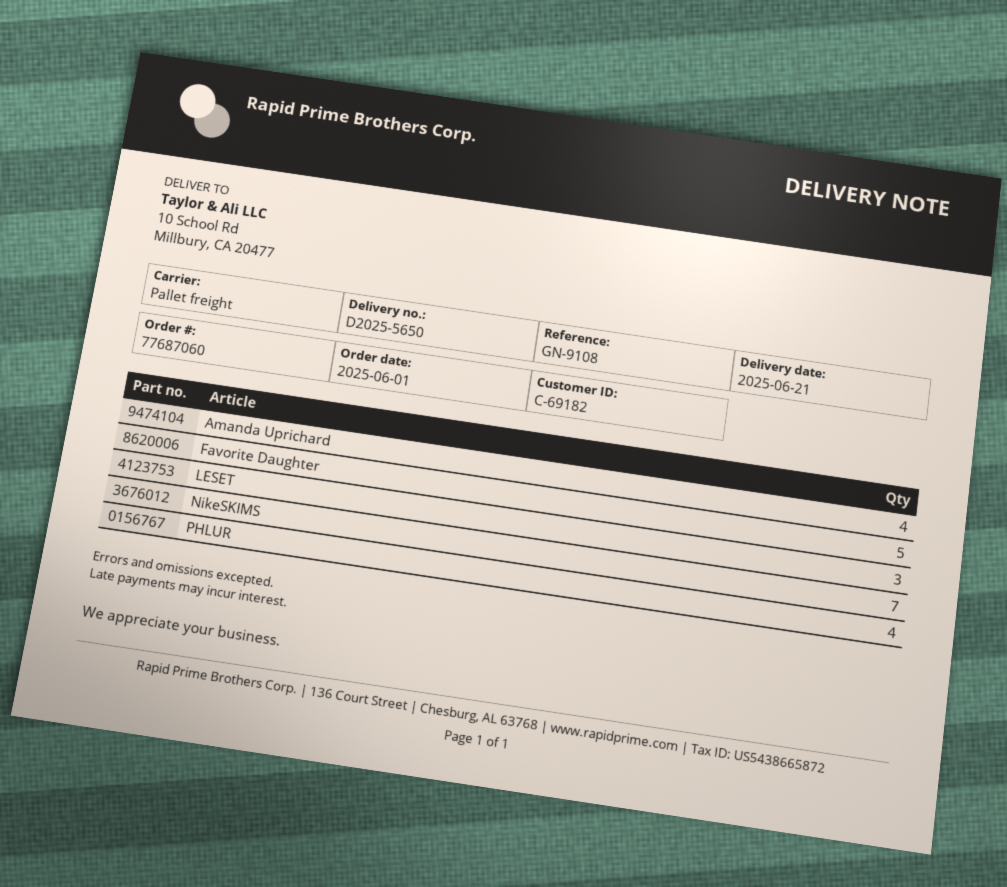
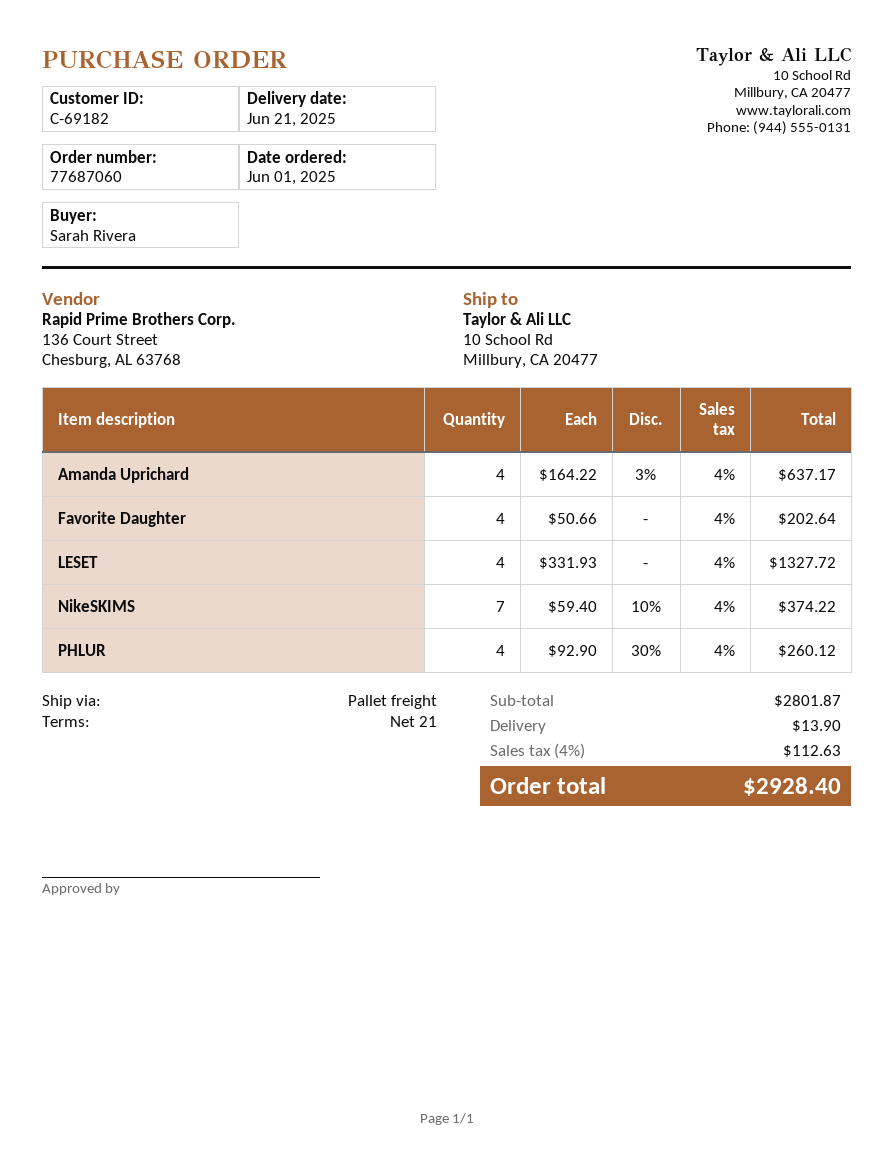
Favorite Daughter: 5 -> 4
LESET: 3 -> 4

